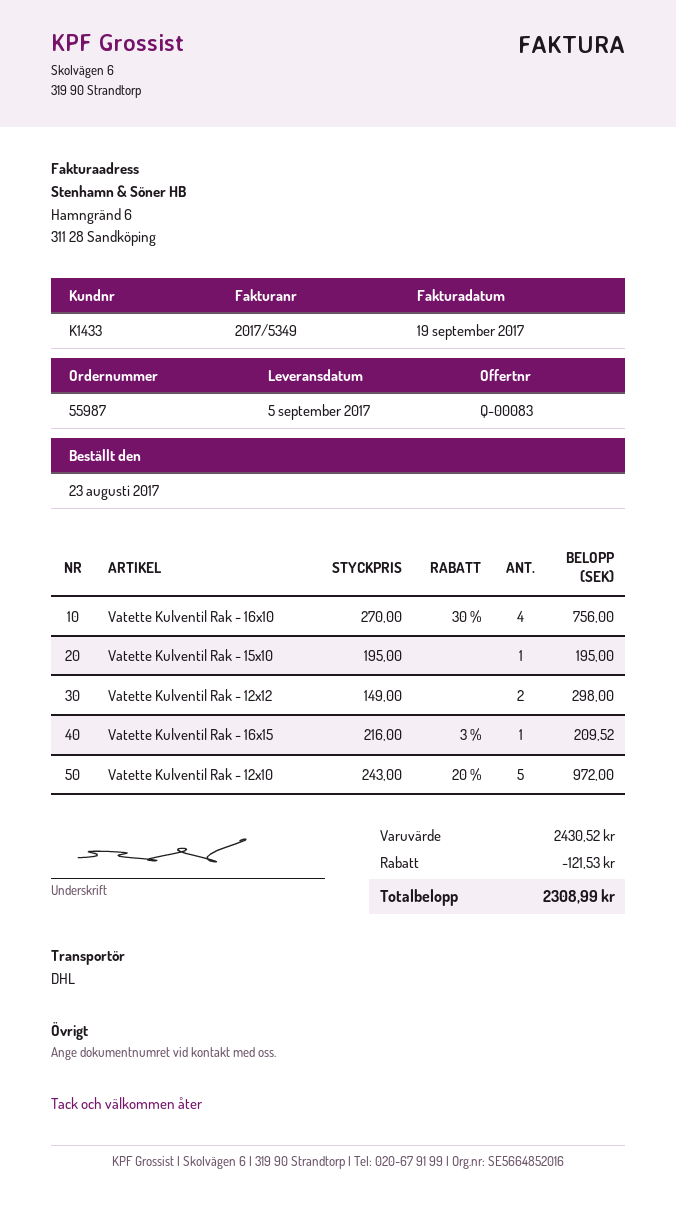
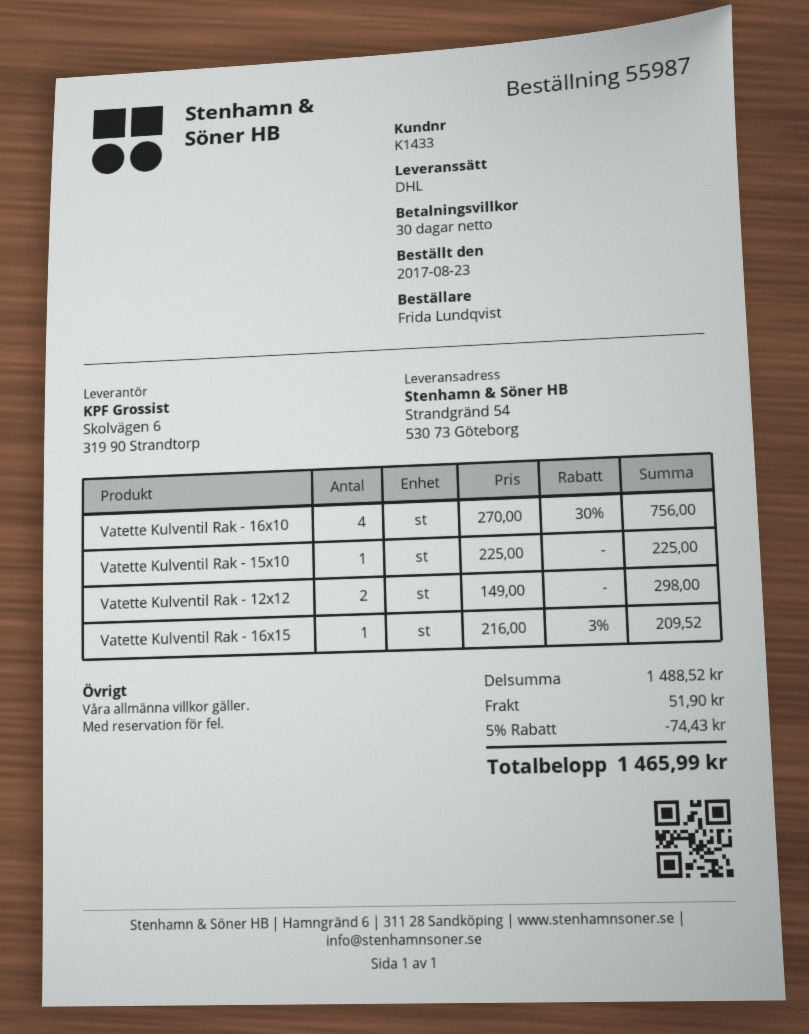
Vatette Kulventil Rak - 15x10: 1 x 195.00 = 195.00 -> 1 x 225.00 = 225.00
Vatette Kulventil Rak - 12x10: 5 x 243.00 - 20% = 972.00 -> none
subtotal: 2430.52 -> 1488.52
discount: 121.53 -> 74.43
shipping: none -> 51.90
total: 2308.99 -> 1465.99

